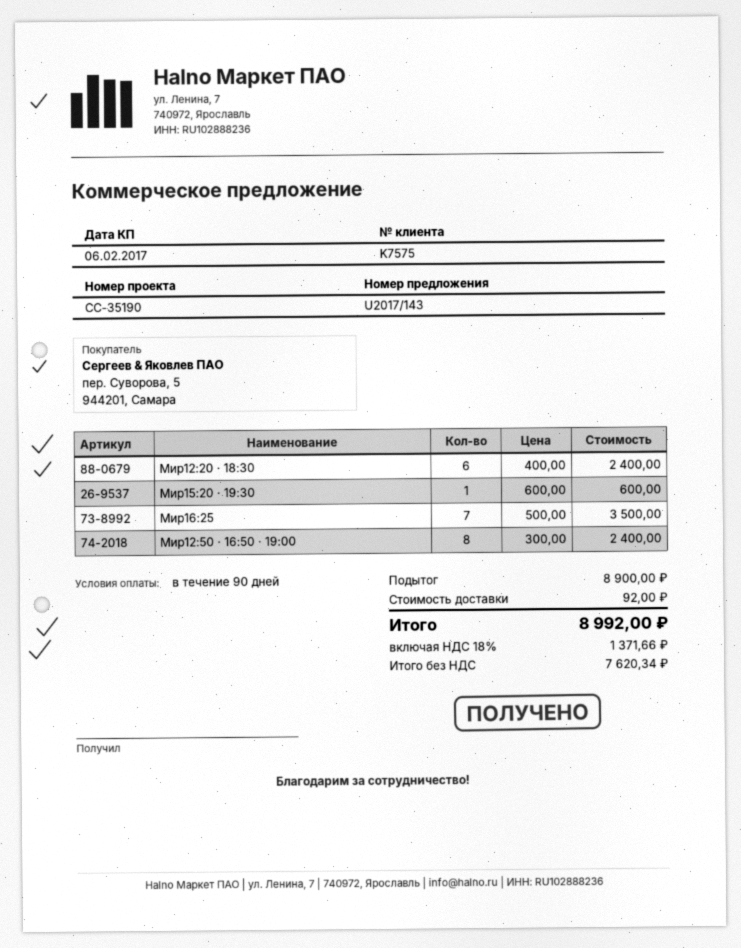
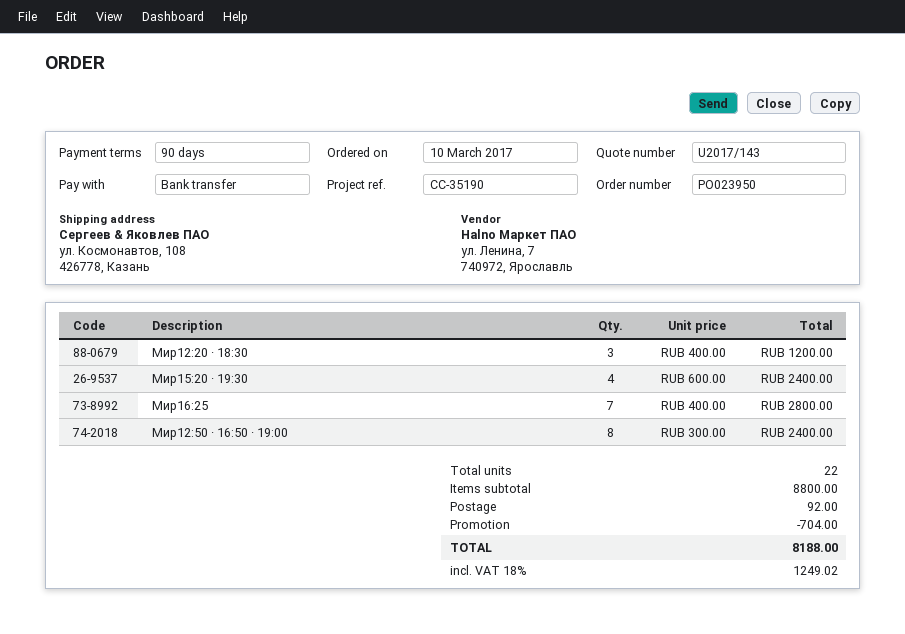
Мир12:20 · 18:30: 6 x 400.00 = 2400.00 -> 3 x 400.00 = 1200.00
Мир15:20 · 19:30: 1 x 600.00 = 600.00 -> 4 x 600.00 = 2400.00
Мир16:25: 7 x 500.00 = 3500.00 -> 7 x 400.00 = 2800.00
subtotal: 8900.00 -> 8800.00
discount: none -> 704.00
tax: 18% = 1371.66 -> 18% = 1249.02
total: 8992.00 -> 8188.00

